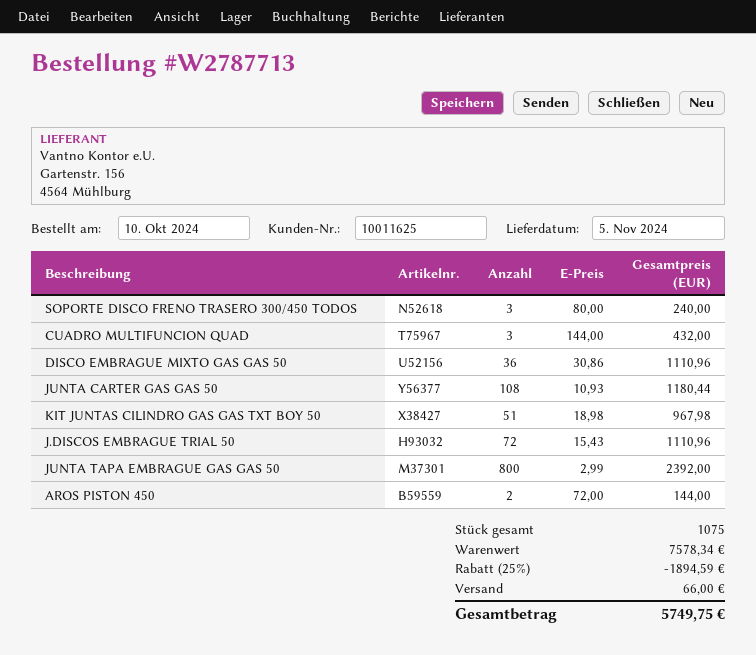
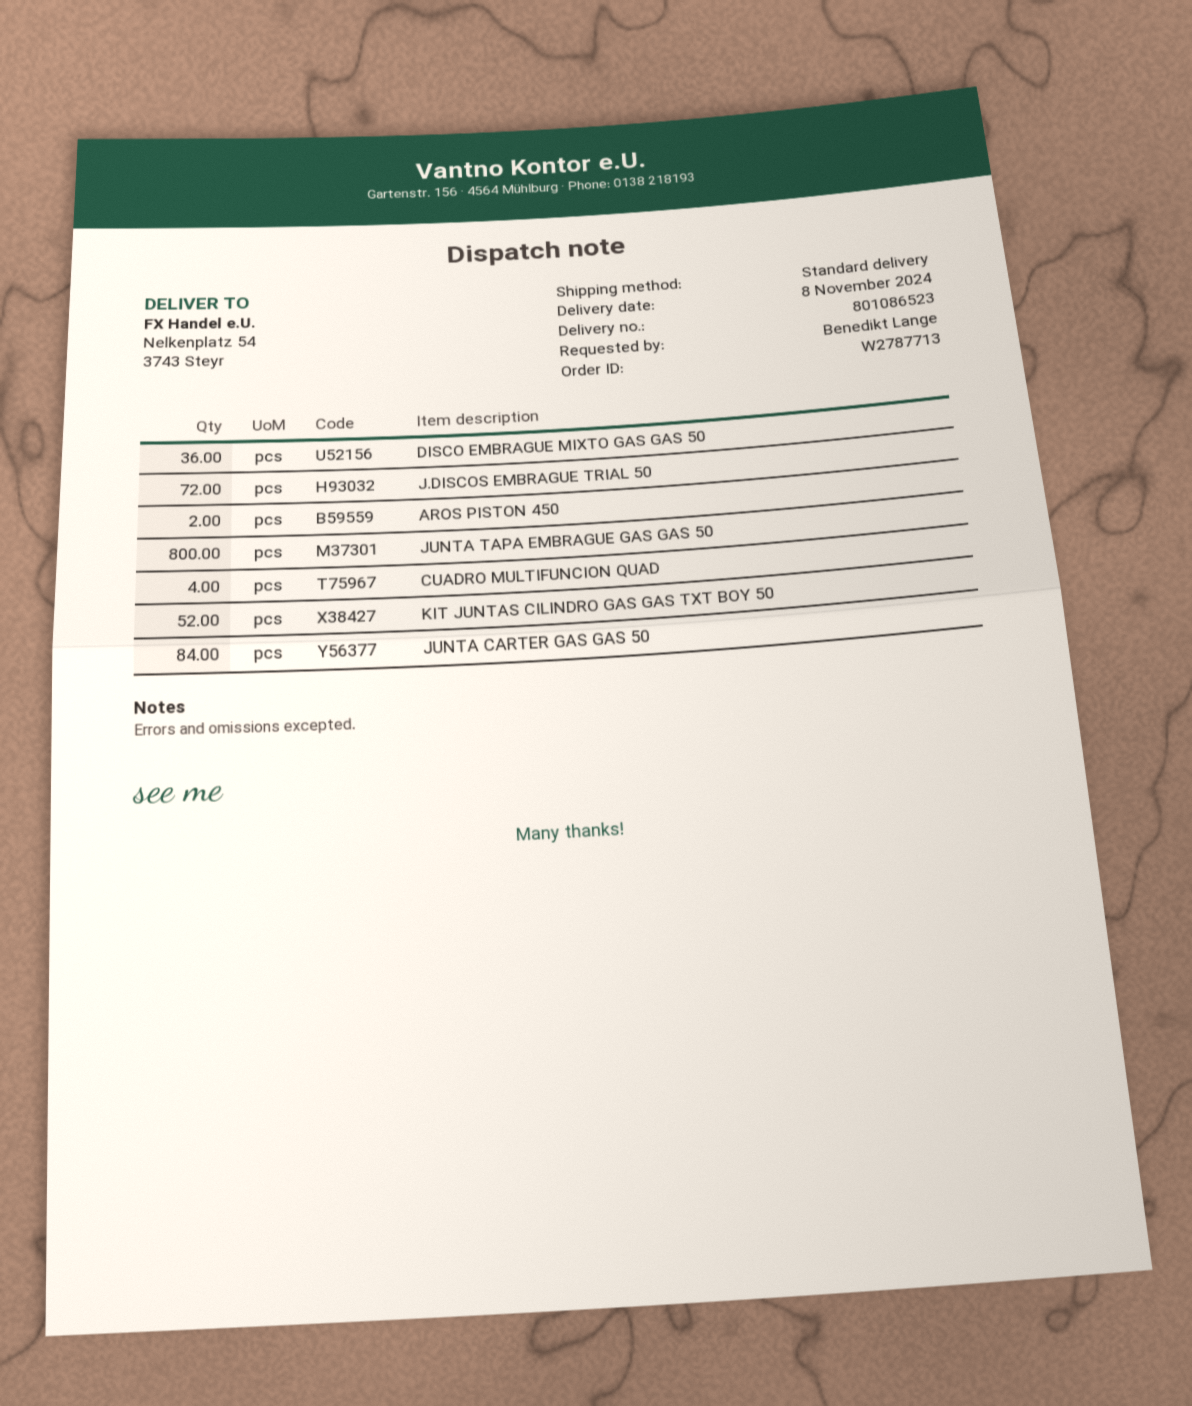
delivery date: 2024-11-05 -> 2024-11-08
SOPORTE DISCO FRENO TRASERO 300/450 TODOS: 3 -> none
CUADRO MULTIFUNCION QUAD: 3 -> 4
JUNTA CARTER GAS GAS 50: 108 -> 84
KIT JUNTAS CILINDRO GAS GAS TXT BOY 50: 51 -> 52

